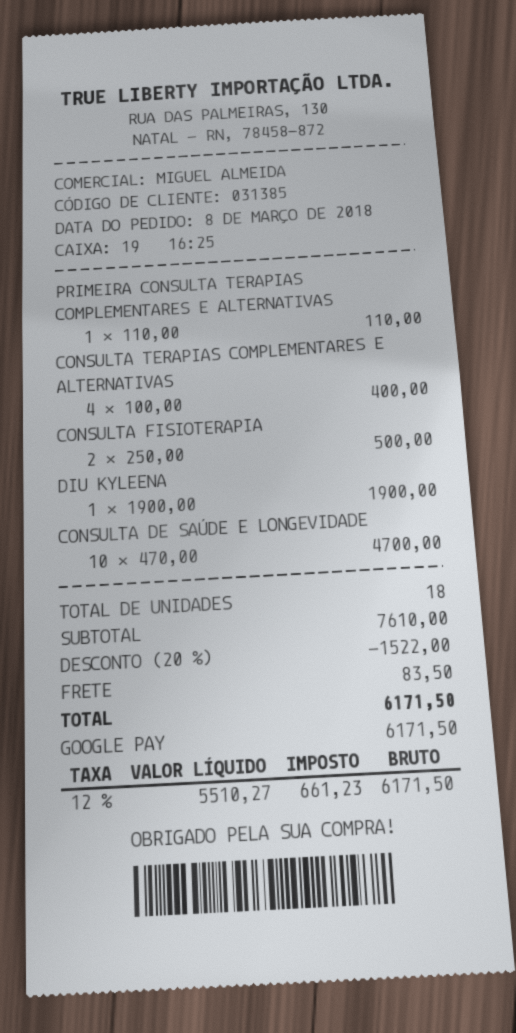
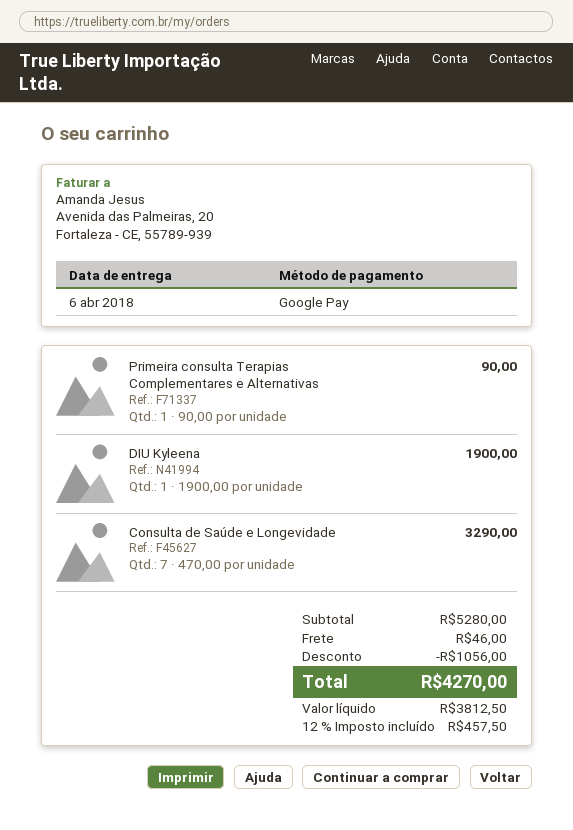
PRIMEIRA CONSULTA TERAPIAS COMPLEMENTARES E ALTERNATIVAS: 1 x 110.00 = 110.00 -> 1 x 90.00 = 90.00
CONSULTA TERAPIAS COMPLEMENTARES E ALTERNATIVAS: 4 x 100.00 = 400.00 -> none
CONSULTA FISIOTERAPIA: 2 x 250.00 = 500.00 -> none
CONSULTA DE SAÚDE E LONGEVIDADE: 10 x 470.00 = 4700.00 -> 7 x 470.00 = 3290.00
subtotal: 7610.00 -> 5280.00
discount: 1522.00 -> 1056.00
shipping: 83.50 -> 46.00
net: 5510.27 -> 3812.50
tax: 12% = 661.23 -> 12% = 457.50
total: 6171.50 -> 4270.00

